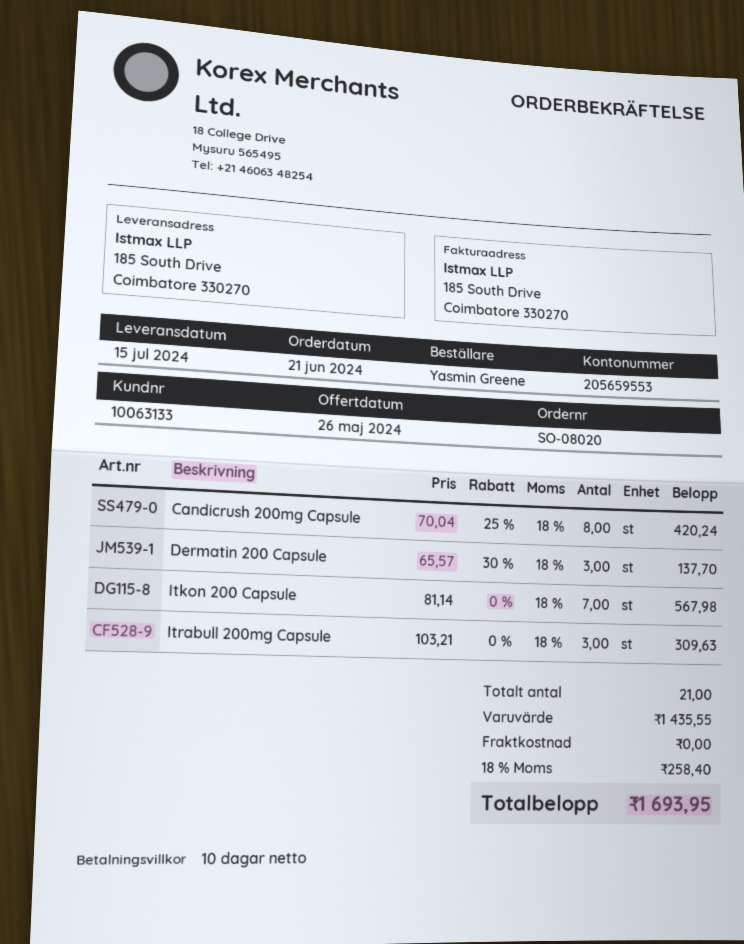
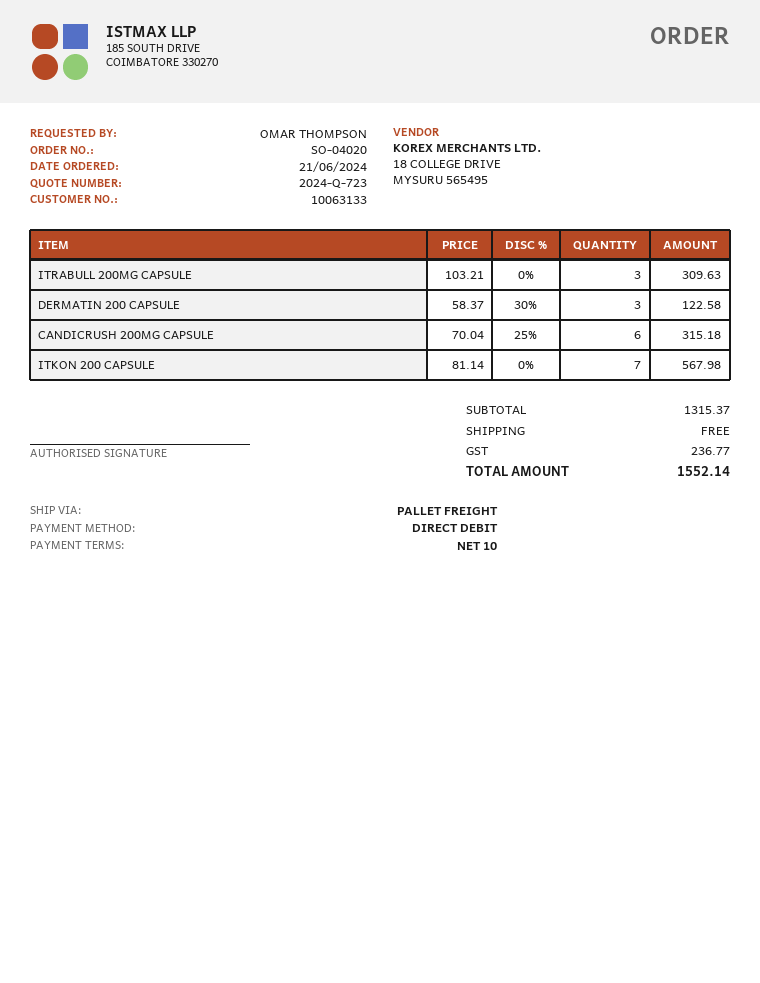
order number: SO-08020 -> SO-04020
ordered by: Yasmin Greene -> OMAR THOMPSON
Candicrush 200mg Capsule: 8 x 70.04 - 25% = 420.24 -> 6 x 70.04 - 25% = 315.18
Dermatin 200 Capsule: 3 x 65.57 - 30% = 137.70 -> 3 x 58.37 - 30% = 122.58
subtotal: 1435.55 -> 1315.37
tax: 258.40 -> 236.77
total: 1693.95 -> 1552.14

